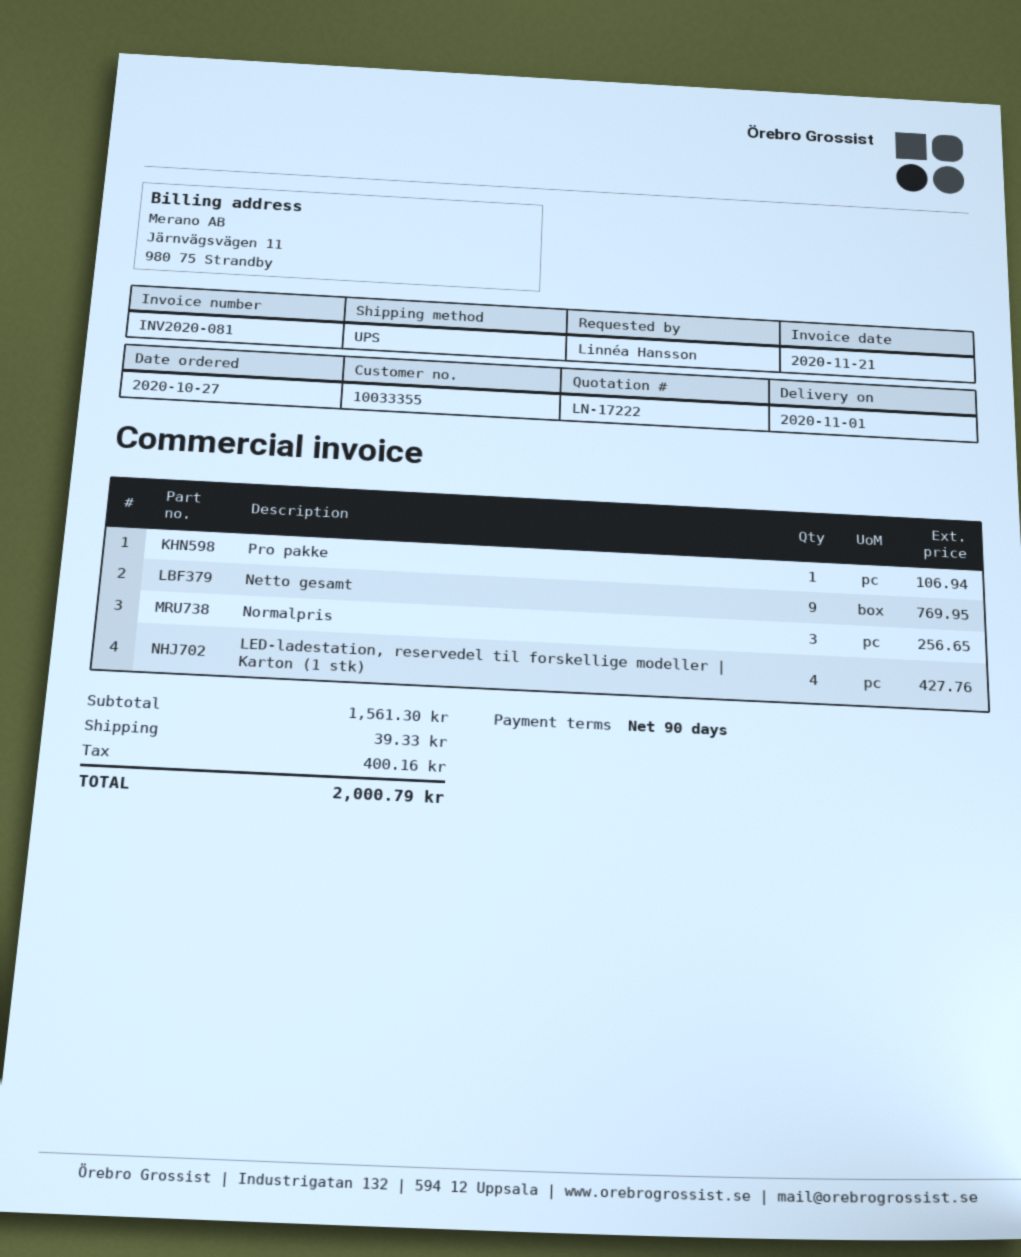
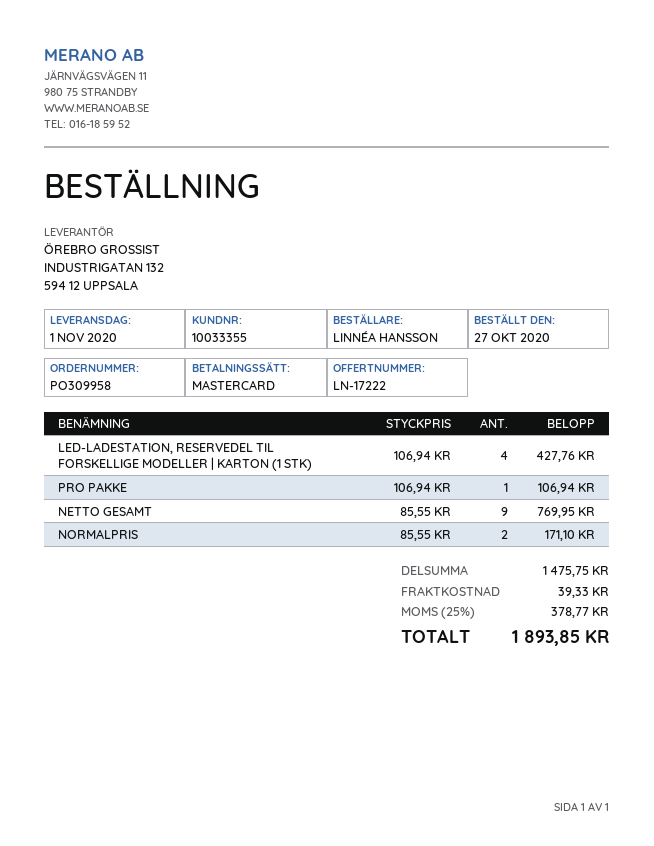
Normalpris: 3 for 256.65 -> 2 for 171.10
subtotal: 1561.30 -> 1475.75
tax: 400.16 -> 378.77
total: 2000.79 -> 1893.85

